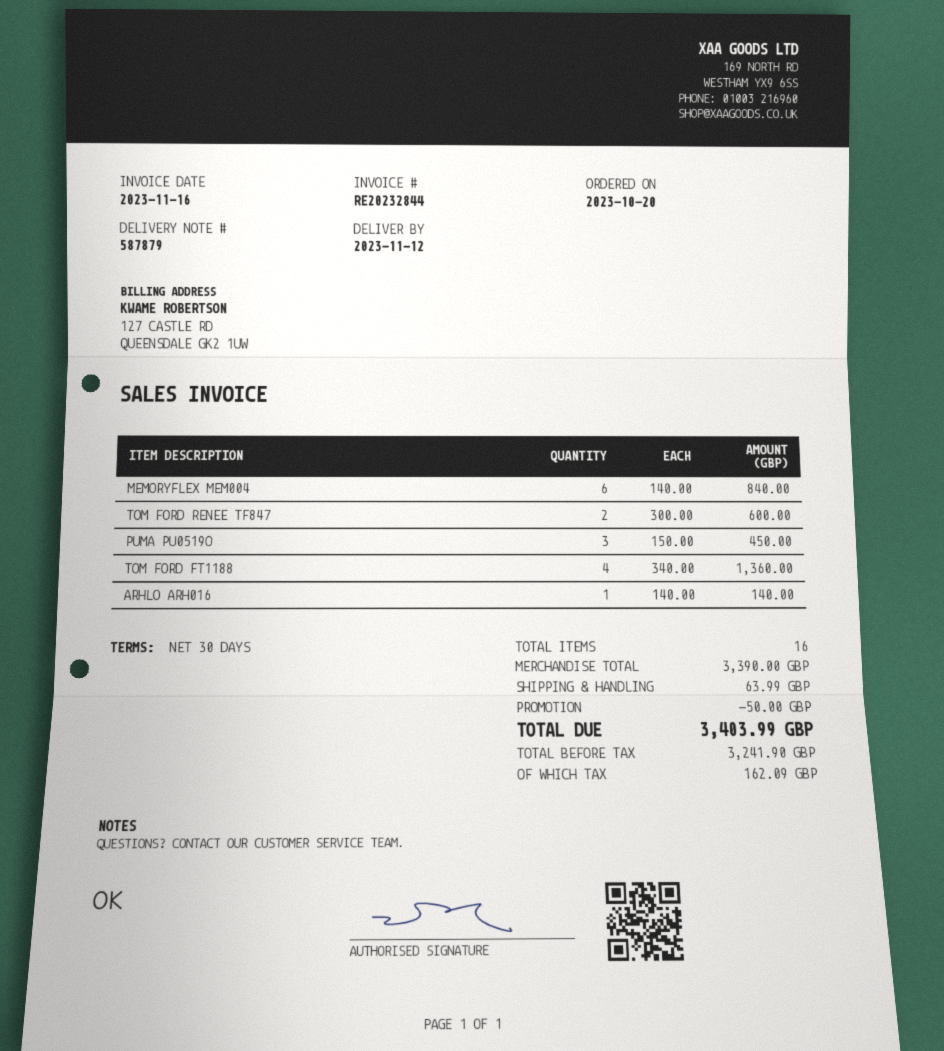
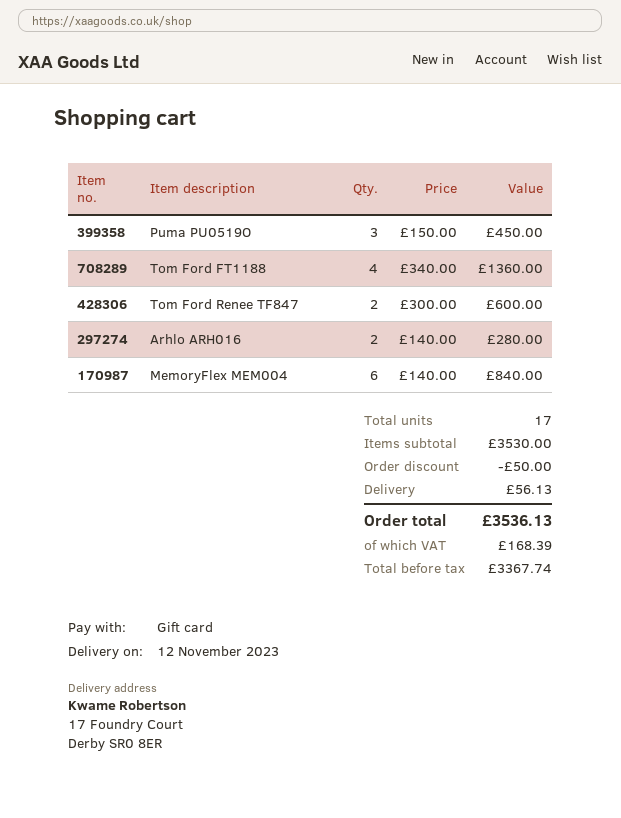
ARHLO ARH016: 1 x 140.00 = 140.00 -> 2 x 140.00 = 280.00
total quantity: 16 -> 17
subtotal: 3390.00 -> 3530.00
shipping: 63.99 -> 56.13
net: 3241.90 -> 3367.74
tax: 162.09 -> 168.39
total: 3403.99 -> 3536.13

